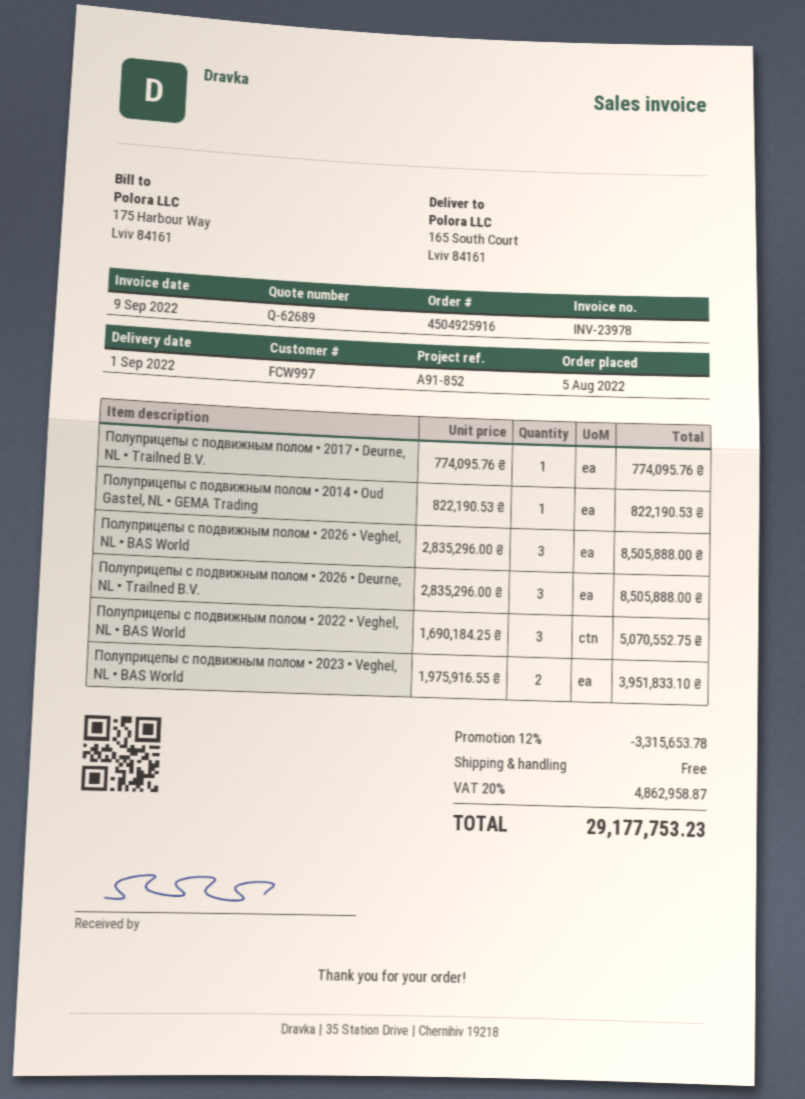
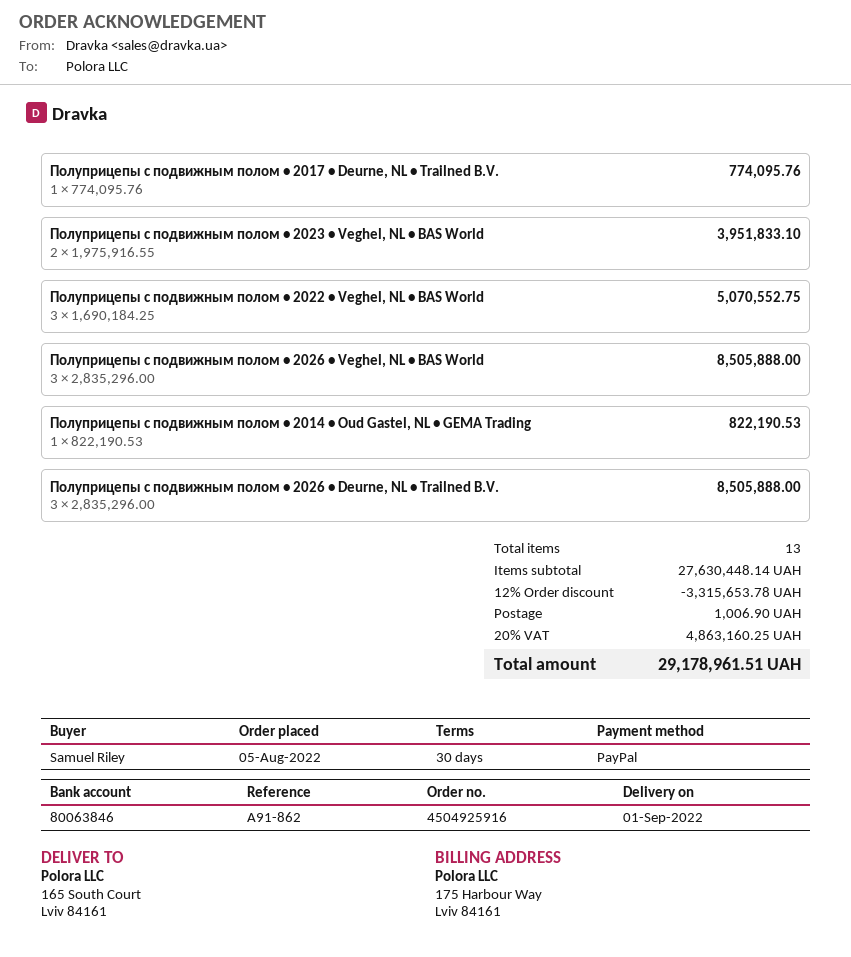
reference: A91-852 -> A91-862
shipping: 0.00 -> 1006.90
tax: 20% = 4862958.87 -> 20% = 4863160.25
total: 29177753.23 -> 29178961.51

